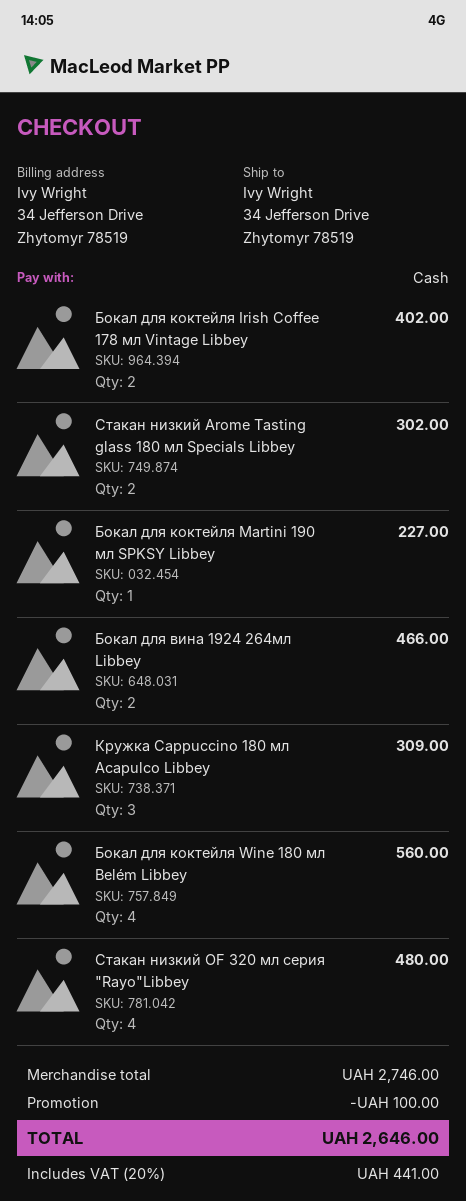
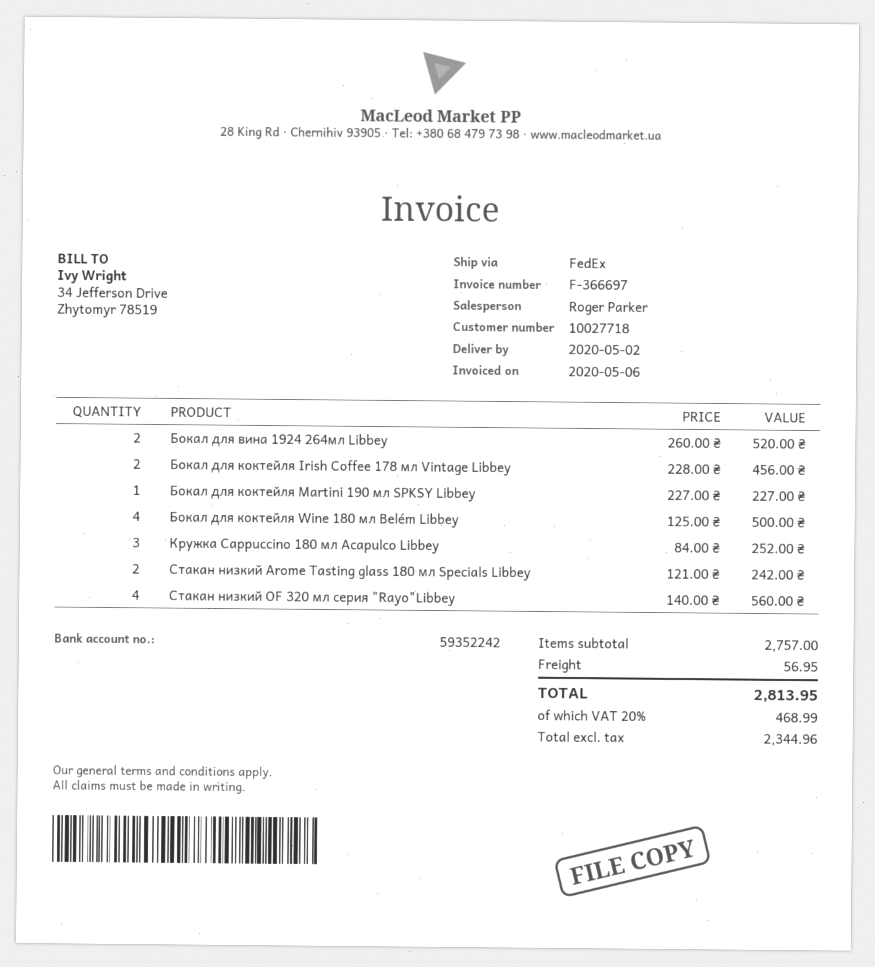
Бокал для коктейля Irish Coffee 178 мл Vintage Libbey: 2 for 402.00 -> 2 for 456.00
Стакан низкий Arome Tasting glass 180 мл Specials Libbey: 2 for 302.00 -> 2 for 242.00
Бокал для вина 1924 264мл Libbey: 2 for 466.00 -> 2 for 520.00
Кружка Cappuccino 180 мл Acapulco Libbey: 3 for 309.00 -> 3 for 252.00
Бокал для коктейля Wine 180 мл Belém Libbey: 4 for 560.00 -> 4 for 500.00
Стакан низкий OF 320 мл серия "Rayo"Libbey: 4 for 480.00 -> 4 for 560.00
subtotal: 2746.00 -> 2757.00
discount: 100.00 -> none
shipping: none -> 56.95
tax: 20% = 441.00 -> 20% = 468.99
total: 2646.00 -> 2813.95

